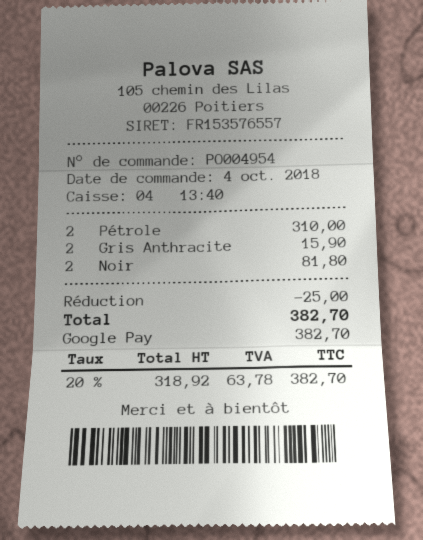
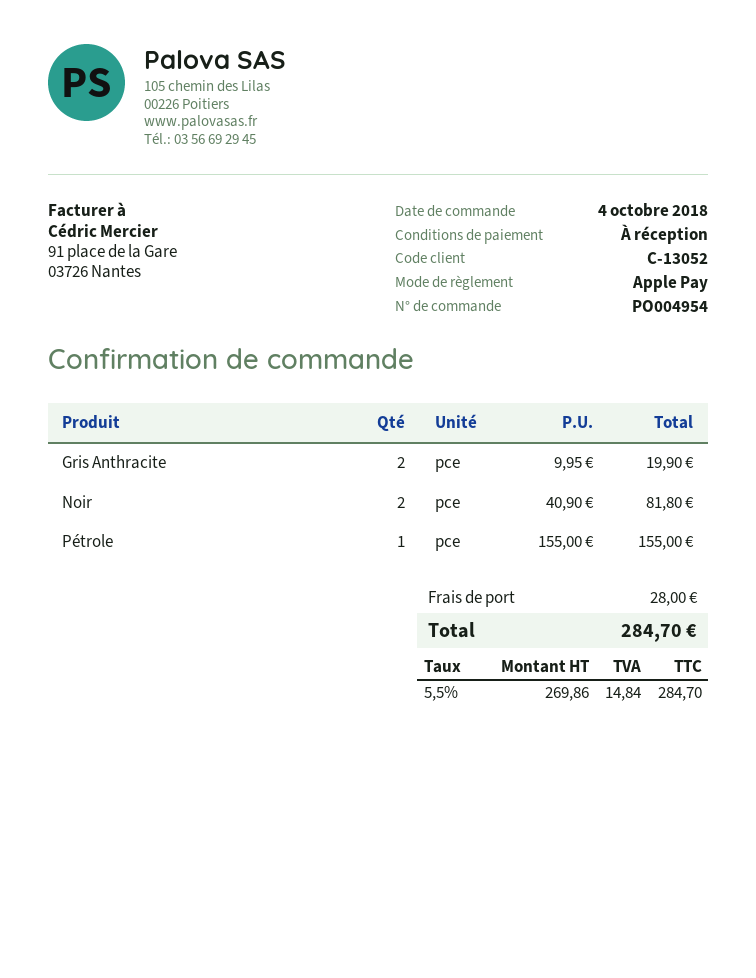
payment method: Google Pay -> Apple Pay
Pétrole: 2 for 310.00 -> 1 for 155.00
Gris Anthracite: 2 for 15.90 -> 2 for 19.90
discount: 25.00 -> none
shipping: none -> 28.00
net: 318.92 -> 269.86
tax: 20% = 63.78 -> 5.5% = 14.84
total: 382.70 -> 284.70

